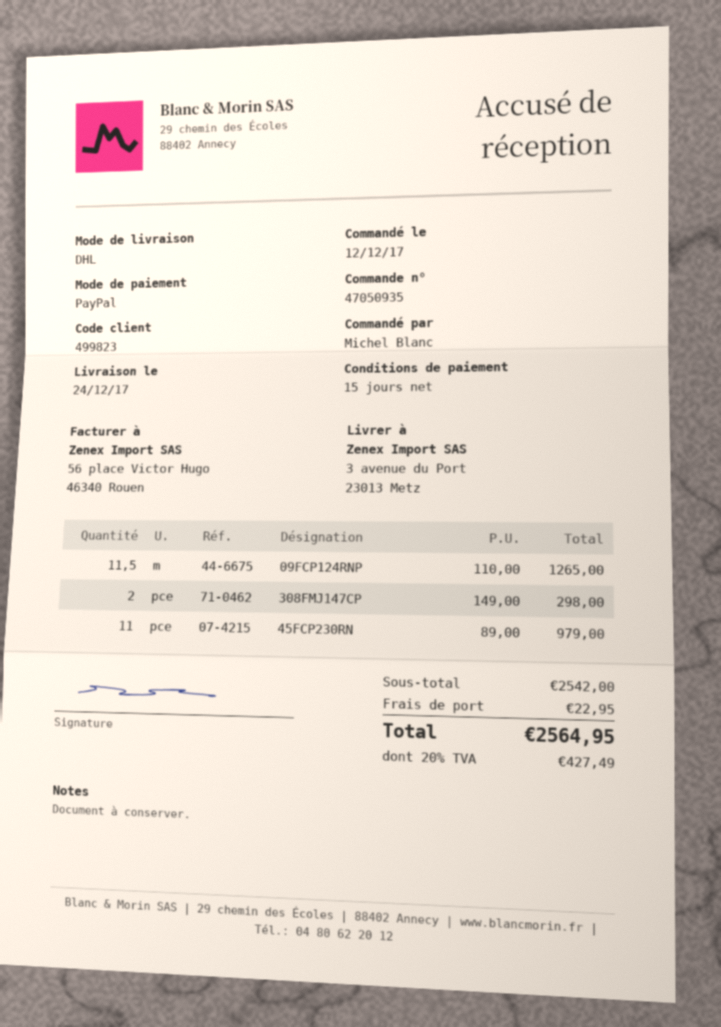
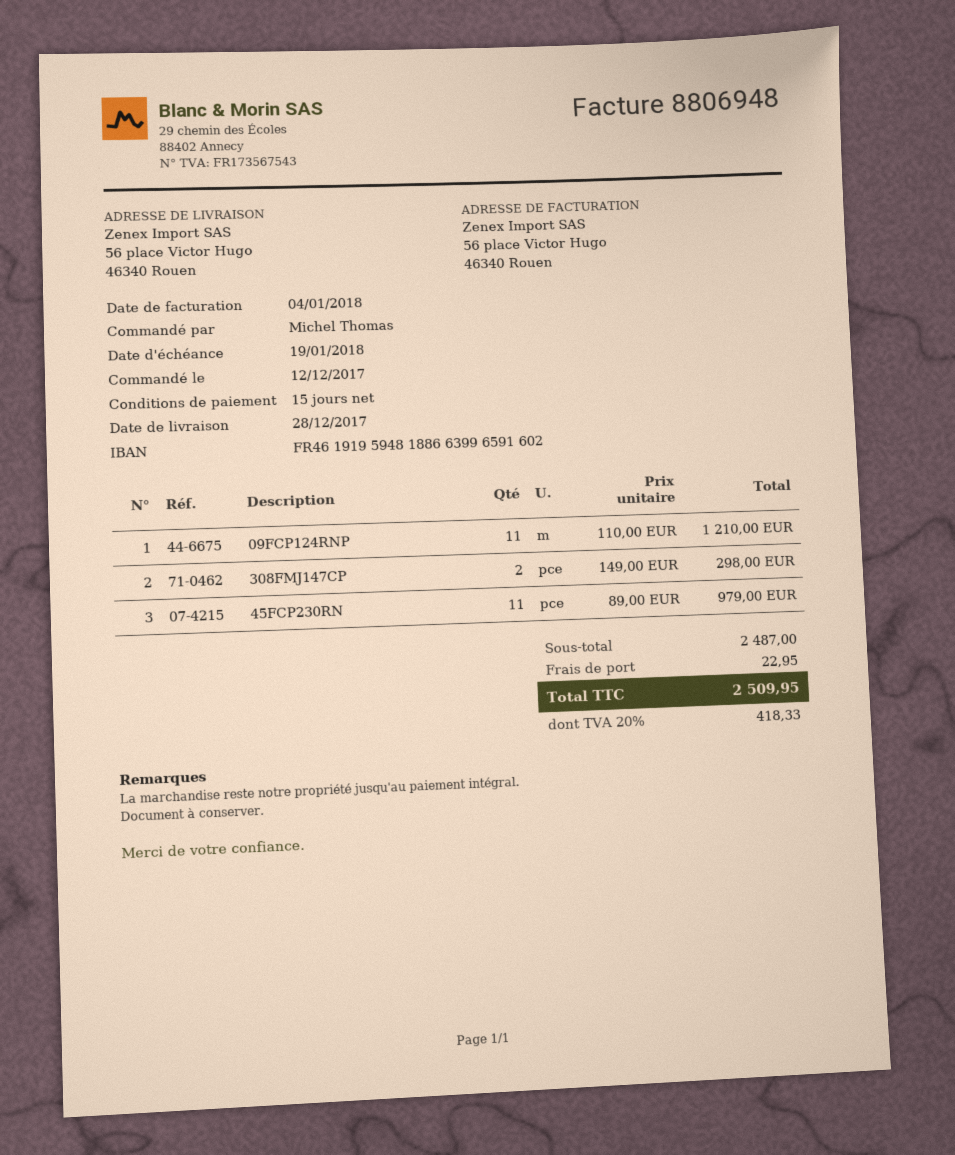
delivery date: 2017-12-24 -> 2017-12-28
ordered by: Michel Blanc -> Michel Thomas
ship to: 3 avenue du Port, 23013 Metz -> 56 place Victor Hugo, 46340 Rouen
09FCP124RNP: 11.5 x 110.00 = 1265.00 -> 11 x 110.00 = 1210.00
subtotal: 2542.00 -> 2487.00
tax: 20% = 427.49 -> 20% = 418.33
total: 2564.95 -> 2509.95

